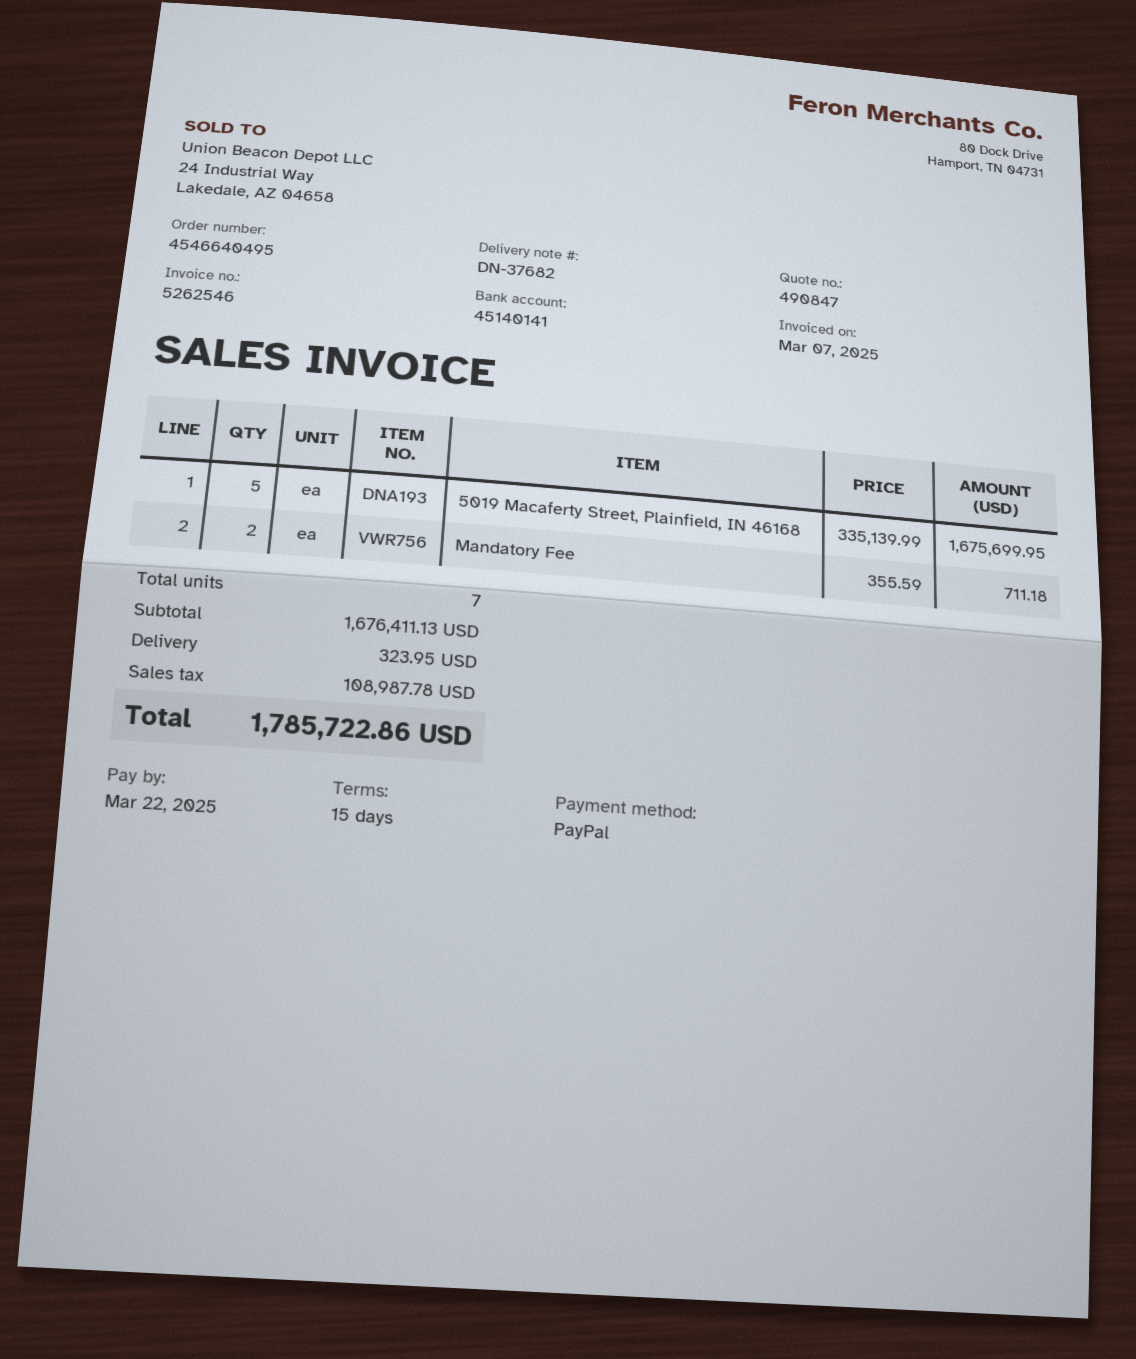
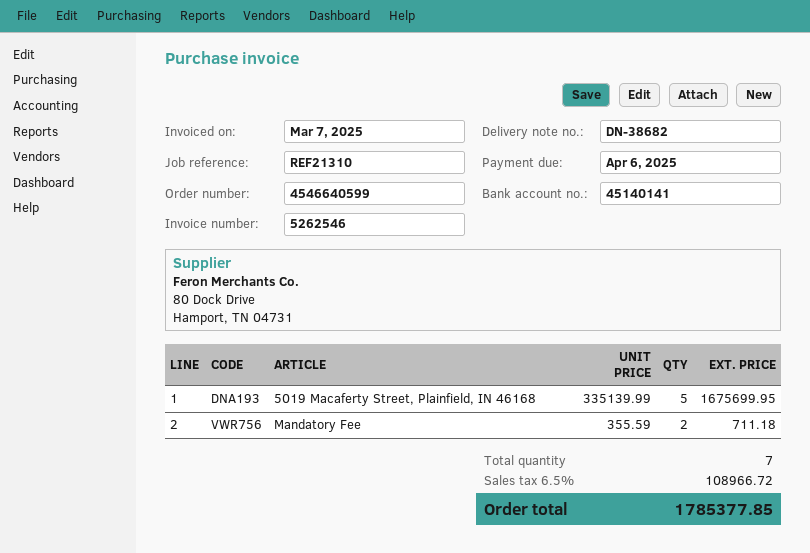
order number: 4546640495 -> 4546640599
delivery note number: DN-37682 -> DN-38682
due date: 2025-03-22 -> 2025-04-06
shipping: 323.95 -> none
tax: 108987.78 -> 108966.72
total: 1785722.86 -> 1785377.85

